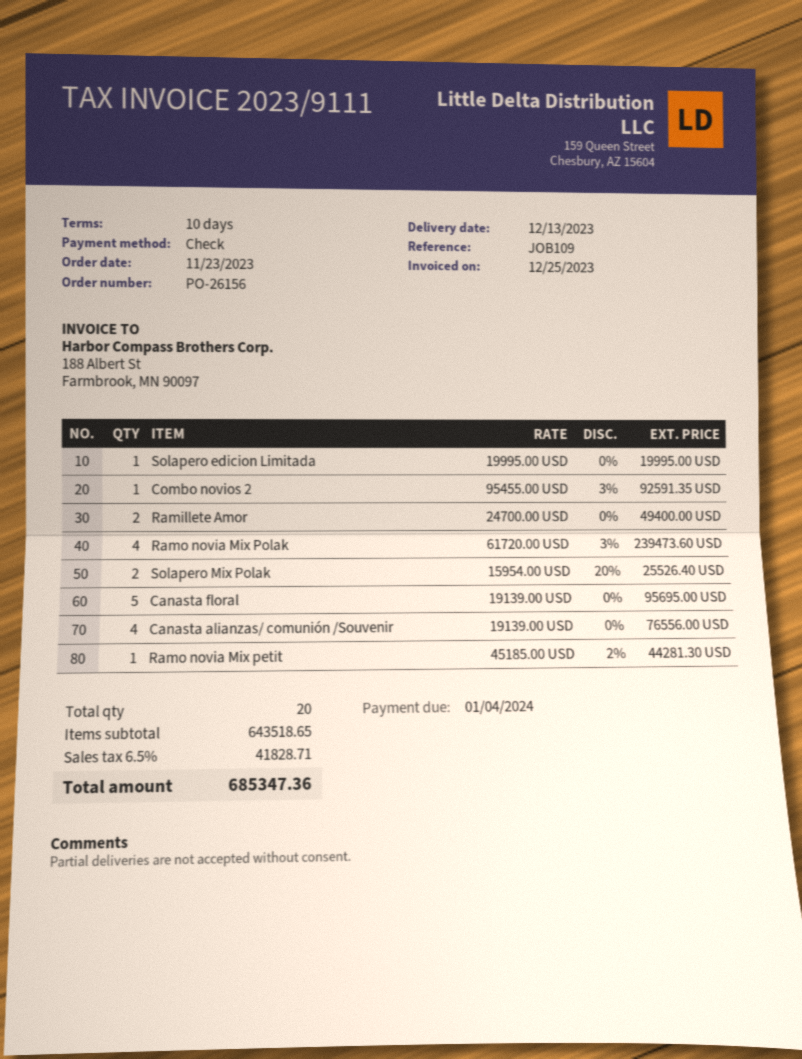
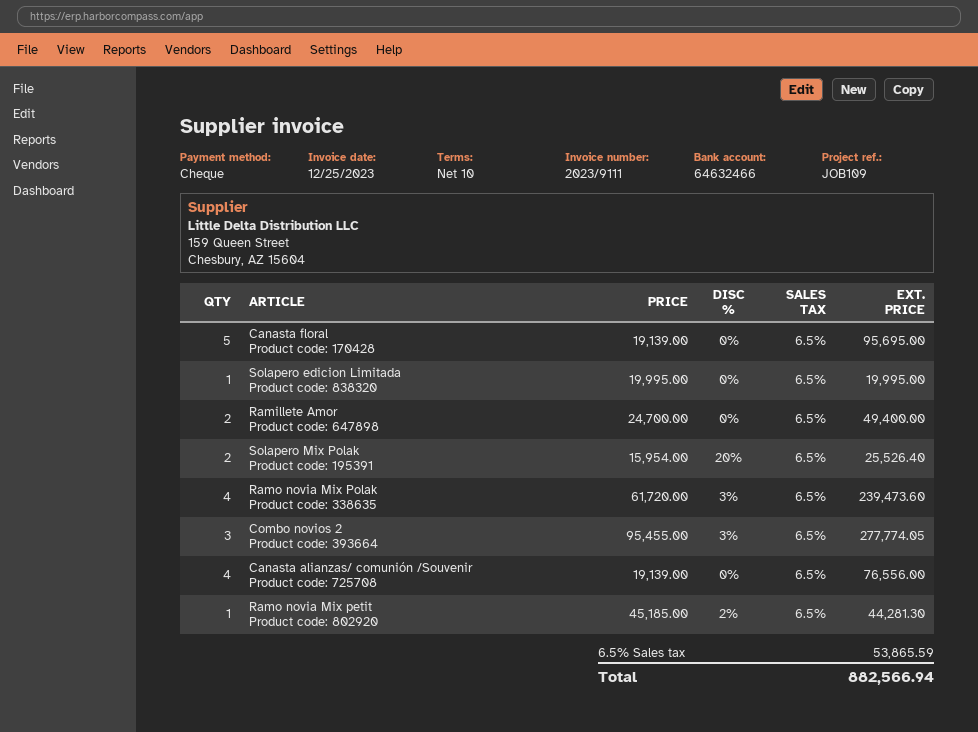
Combo novios 2: 1 x 95455.00 - 3% = 92591.35 -> 3 x 95455.00 - 3% = 277774.05
tax: 6.5% = 41828.71 -> 6.5% = 53865.59
total: 685347.36 -> 882566.94

